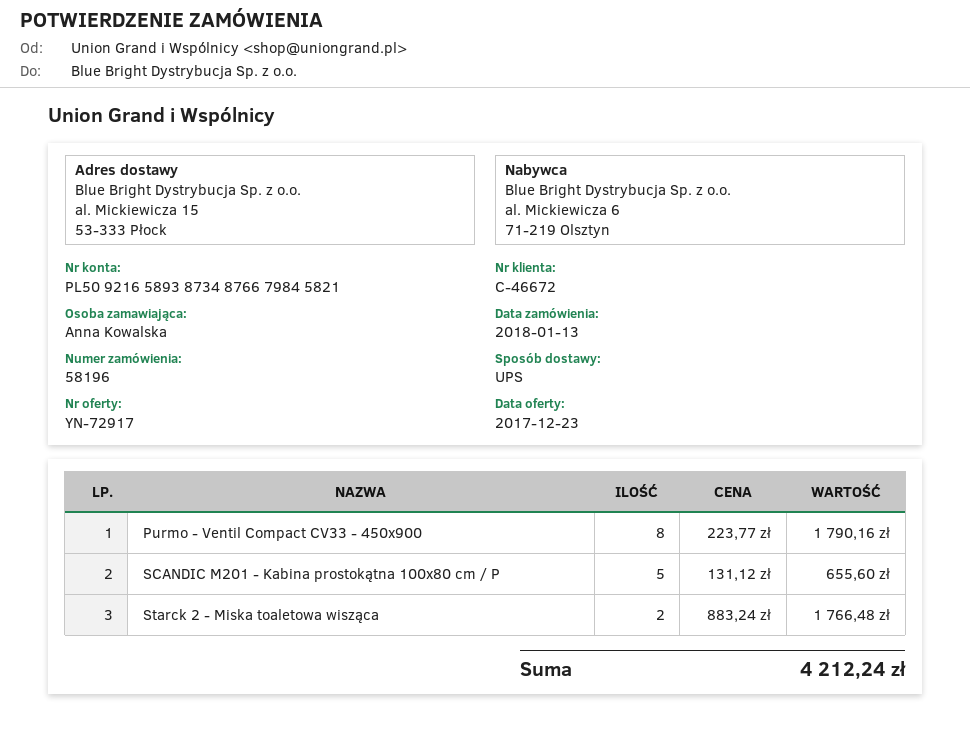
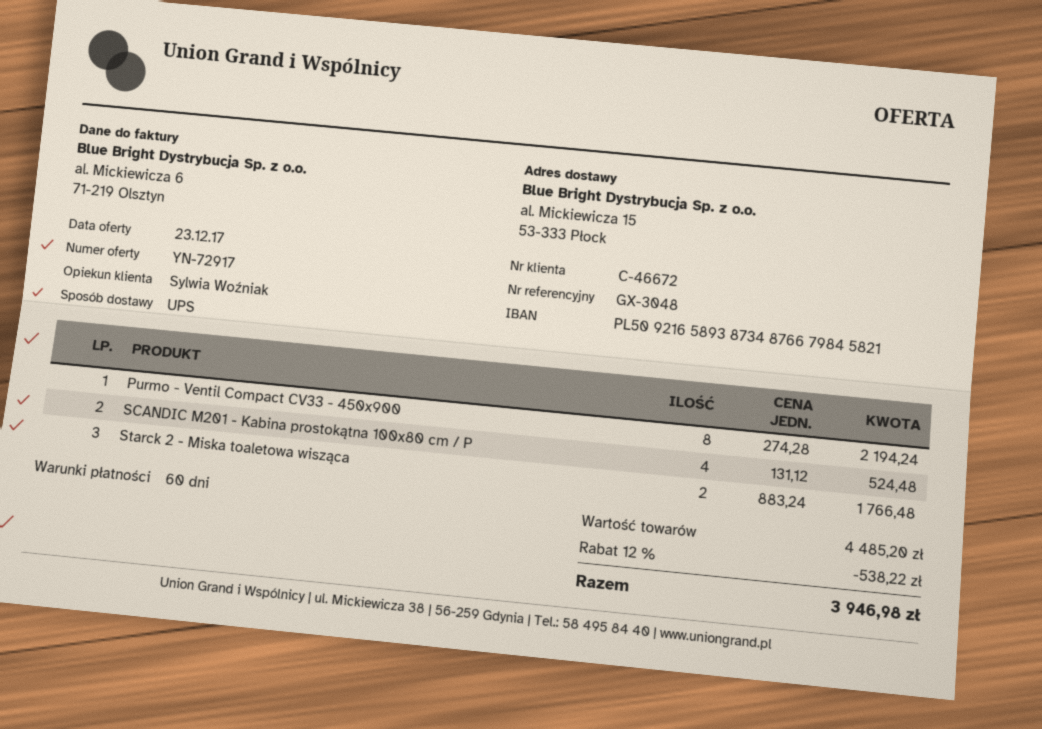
Purmo - Ventil Compact CV33 - 450x900: 8 x 223.77 = 1790.16 -> 8 x 274.28 = 2194.24
SCANDIC M201 - Kabina prostokątna 100x80 cm / P: 5 x 131.12 = 655.60 -> 4 x 131.12 = 524.48
discount: none -> 12% = 538.22
total: 4212.24 -> 3946.98

